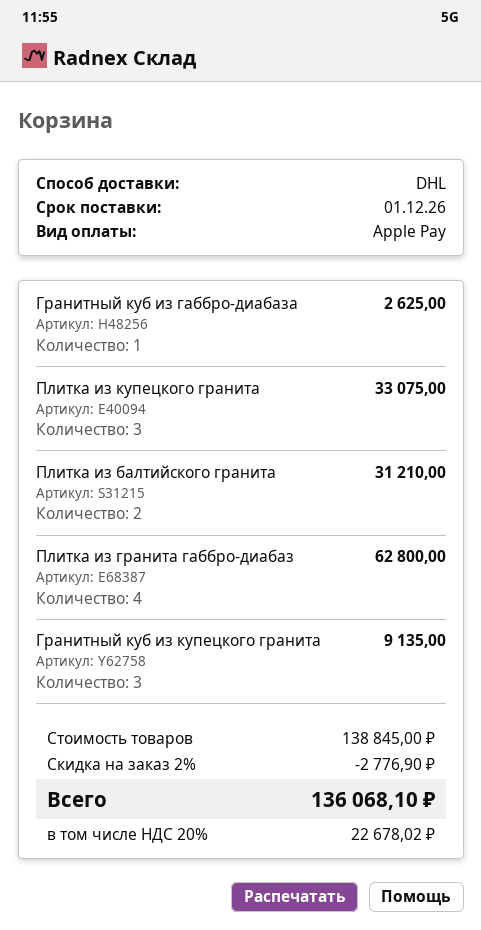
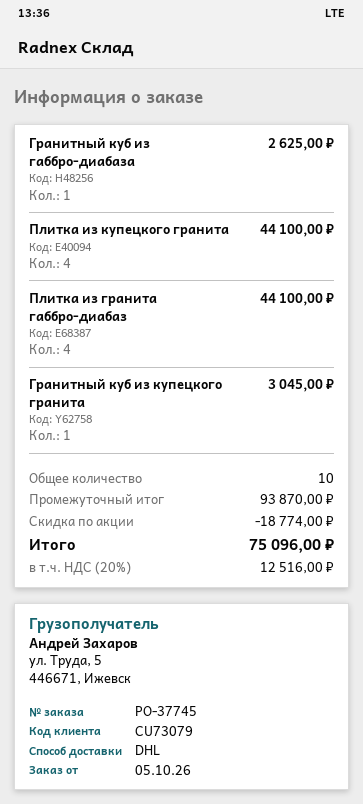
Плитка из купецкого гранита: 3 for 33075.00 -> 4 for 44100.00
Плитка из балтийского гранита: 2 for 31210.00 -> none
Плитка из гранита габбро-диабаз: 4 for 62800.00 -> 4 for 44100.00
Гранитный куб из купецкого гранита: 3 for 9135.00 -> 1 for 3045.00
subtotal: 138845.00 -> 93870.00
discount: 2776.90 -> 18774.00
tax: 20% = 22678.02 -> 20% = 12516.00
total: 136068.10 -> 75096.00

